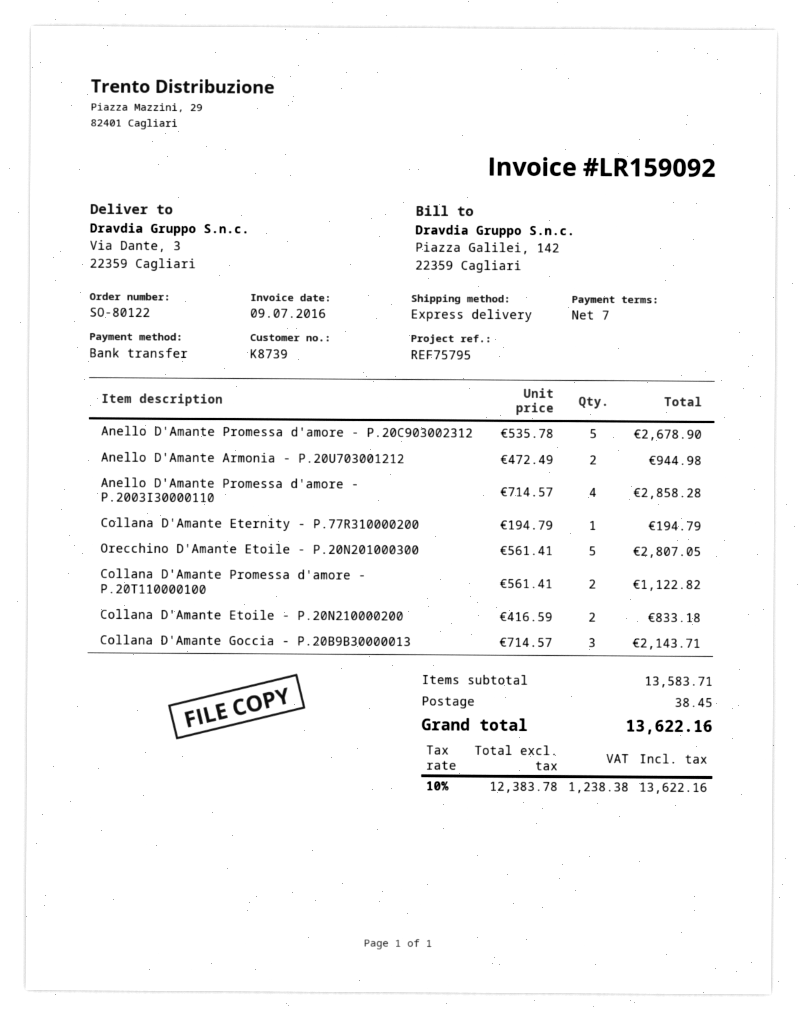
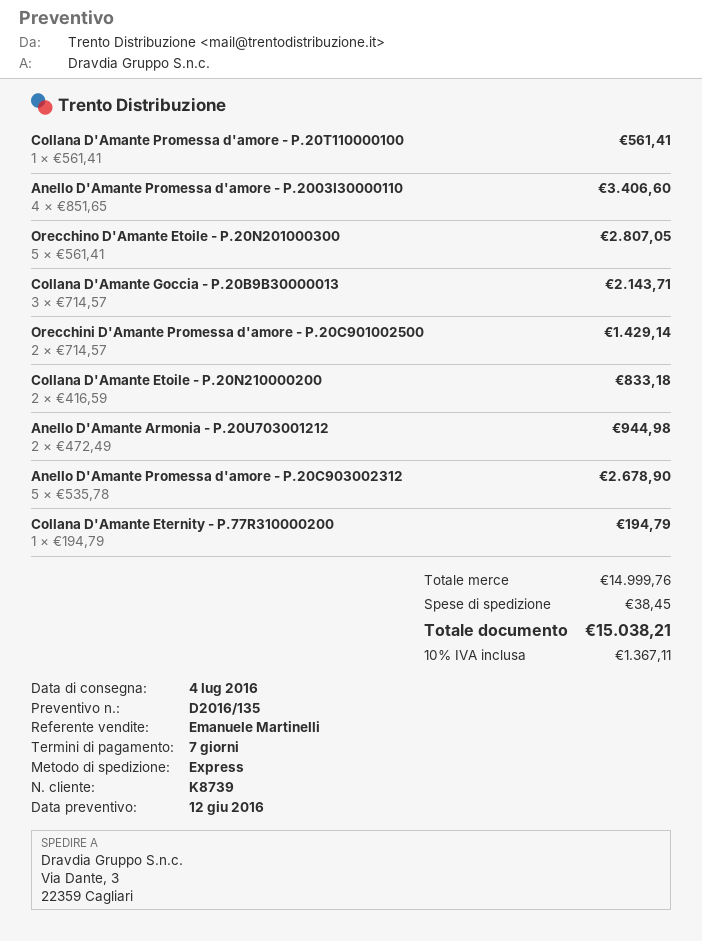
Anello D'Amante Promessa d'amore - P.2003I30000110: 4 x 714.57 = 2858.28 -> 4 x 851.65 = 3406.60
Collana D'Amante Promessa d'amore - P.20T110000100: 2 x 561.41 = 1122.82 -> 1 x 561.41 = 561.41
Orecchini D'Amante Promessa d'amore - P.20C901002500: none -> 2 x 714.57 = 1429.14
subtotal: 13583.71 -> 14999.76
tax: 10% = 1238.38 -> 10% = 1367.11
total: 13622.16 -> 15038.21

